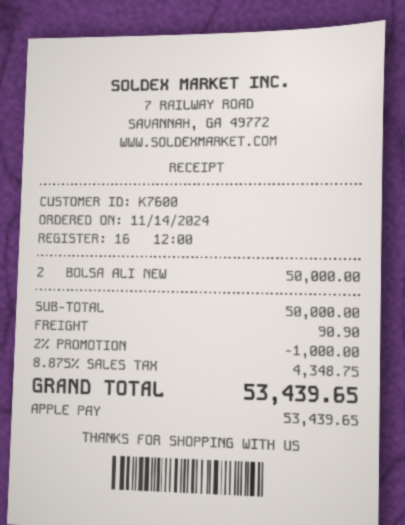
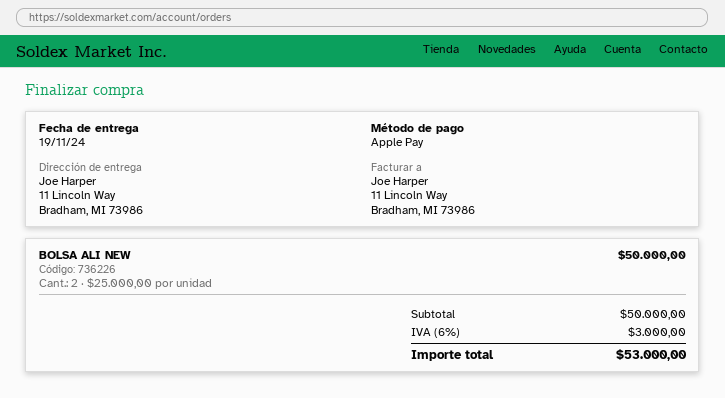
discount: 2% = 1000.00 -> none
shipping: 90.90 -> none
tax: 8.875% = 4348.75 -> 6% = 3000.00
total: 53439.65 -> 53000.00

